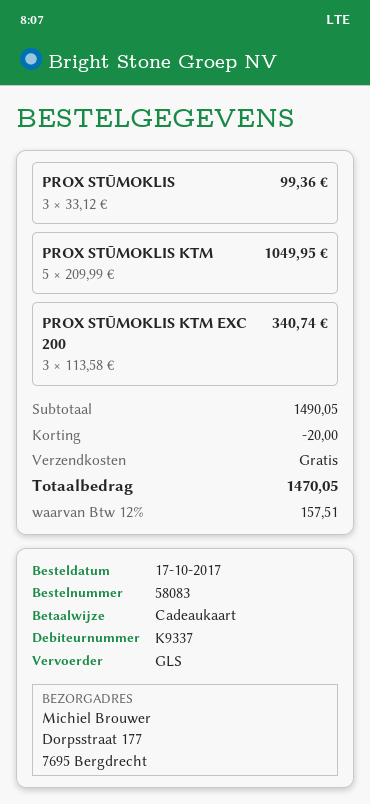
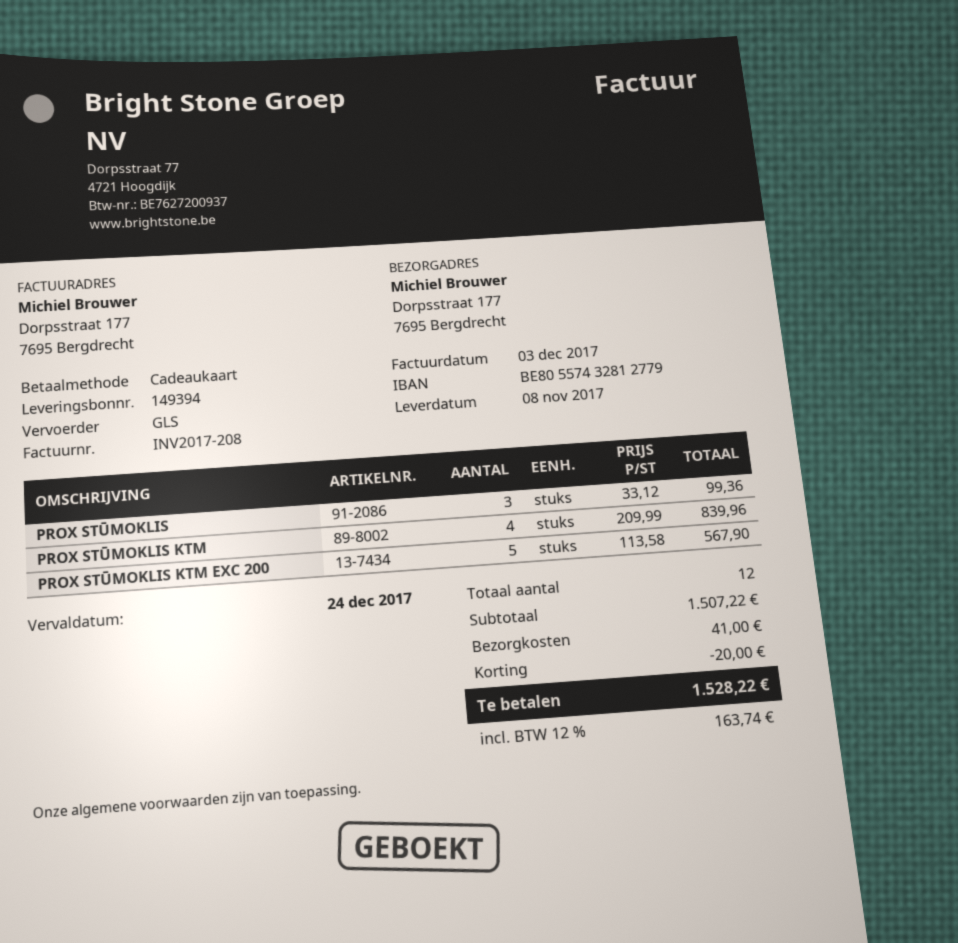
PROX STŪMOKLIS KTM: 5 x 209.99 = 1049.95 -> 4 x 209.99 = 839.96
PROX STŪMOKLIS KTM EXC 200: 3 x 113.58 = 340.74 -> 5 x 113.58 = 567.90
subtotal: 1490.05 -> 1507.22
shipping: 0.00 -> 41.00
tax: 12% = 157.51 -> 12% = 163.74
total: 1470.05 -> 1528.22

